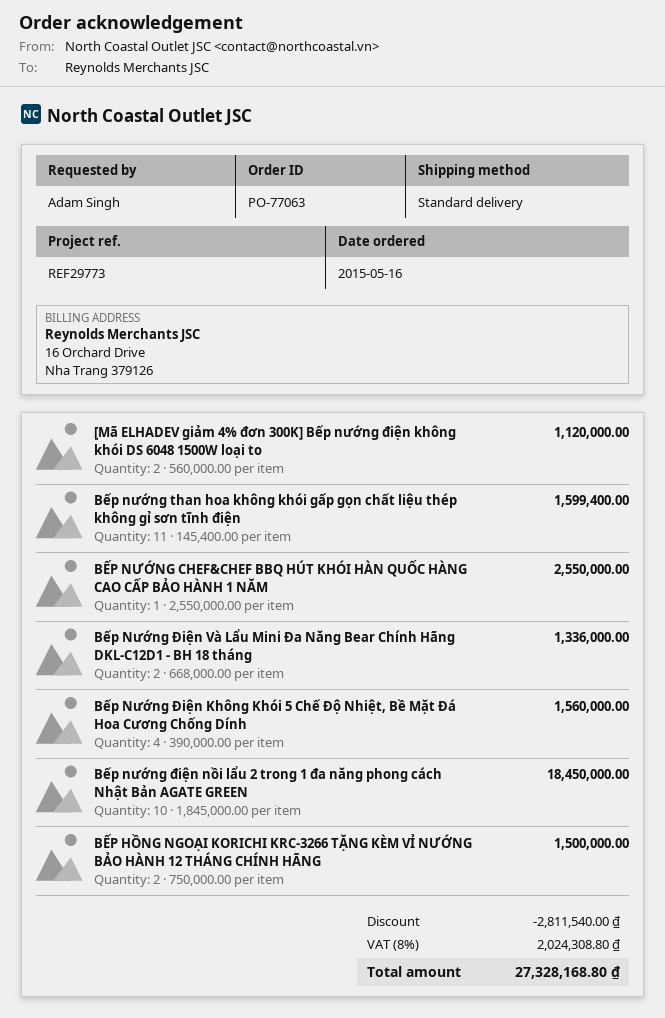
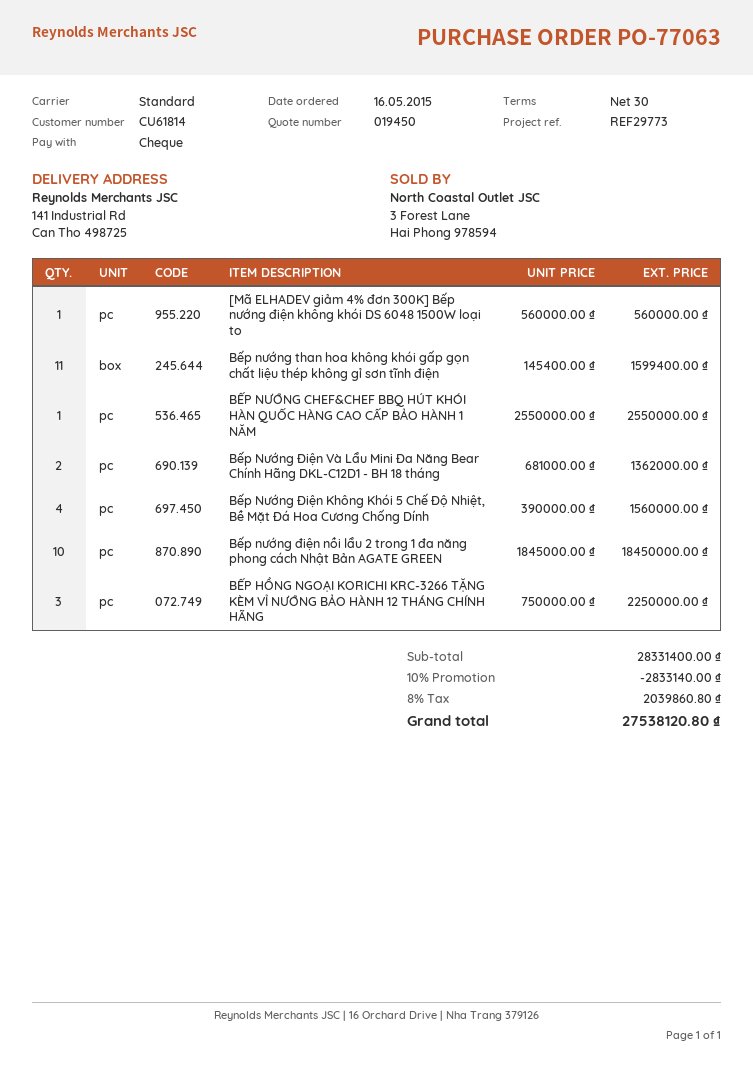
[Mã ELHADEV giảm 4% đơn 300K] Bếp nướng điện không khói DS 6048 1500W loại to: 2 x 560000.00 = 1120000.00 -> 1 x 560000.00 = 560000.00
Bếp Nướng Điện Và Lẩu Mini Đa Năng Bear Chính Hãng DKL-C12D1 - BH 18 tháng: 2 x 668000.00 = 1336000.00 -> 2 x 681000.00 = 1362000.00
BẾP HỒNG NGOẠI KORICHI KRC-3266 TẶNG KÈM VỈ NƯỚNG BẢO HÀNH 12 THÁNG CHÍNH HÃNG: 2 x 750000.00 = 1500000.00 -> 3 x 750000.00 = 2250000.00
discount: 2811540.00 -> 2833140.00
tax: 8% = 2024308.80 -> 8% = 2039860.80
total: 27328168.80 -> 27538120.80

